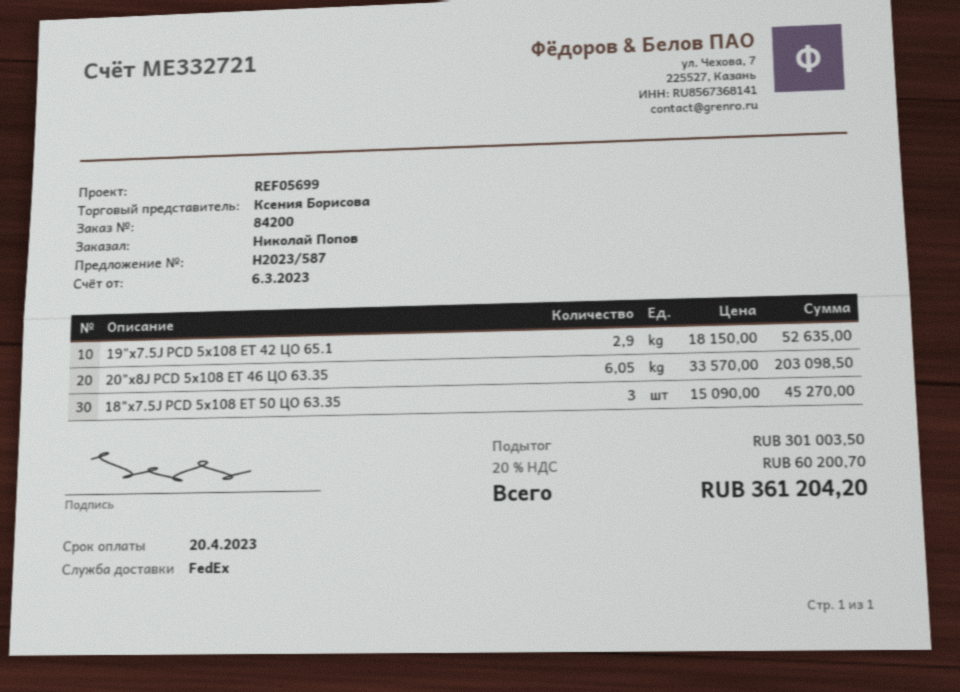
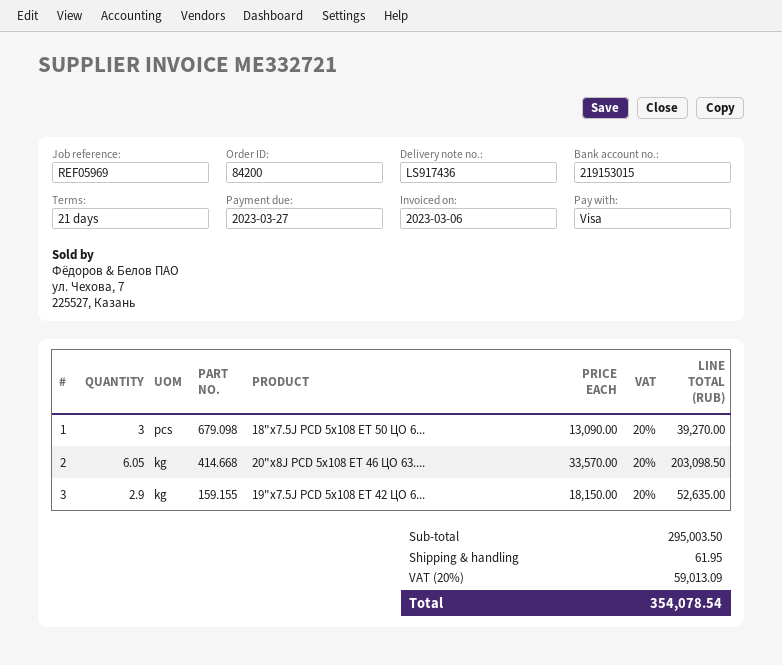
due date: 2023-04-20 -> 2023-03-27
reference: REF05699 -> REF05969
18"x7.5J PCD 5x108 ЕТ 50 ЦО 63.35: 3 x 15090.00 = 45270.00 -> 3 x 13090.00 = 39270.00
subtotal: 301003.50 -> 295003.50
shipping: none -> 61.95
tax: 20% = 60200.70 -> 20% = 59013.09
total: 361204.20 -> 354078.54

